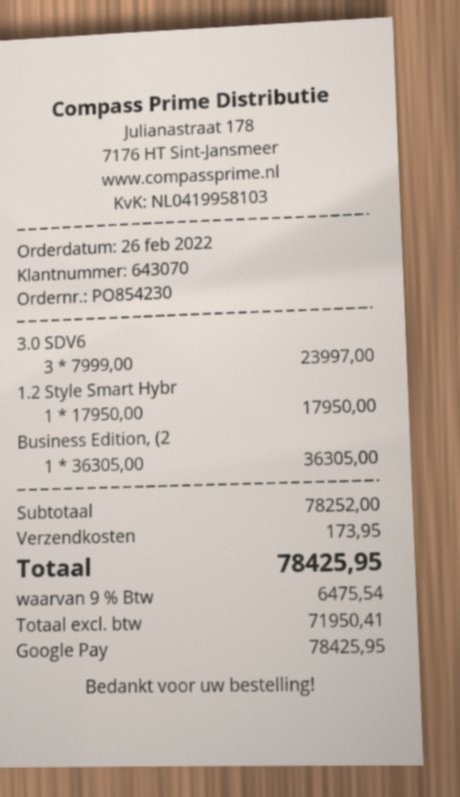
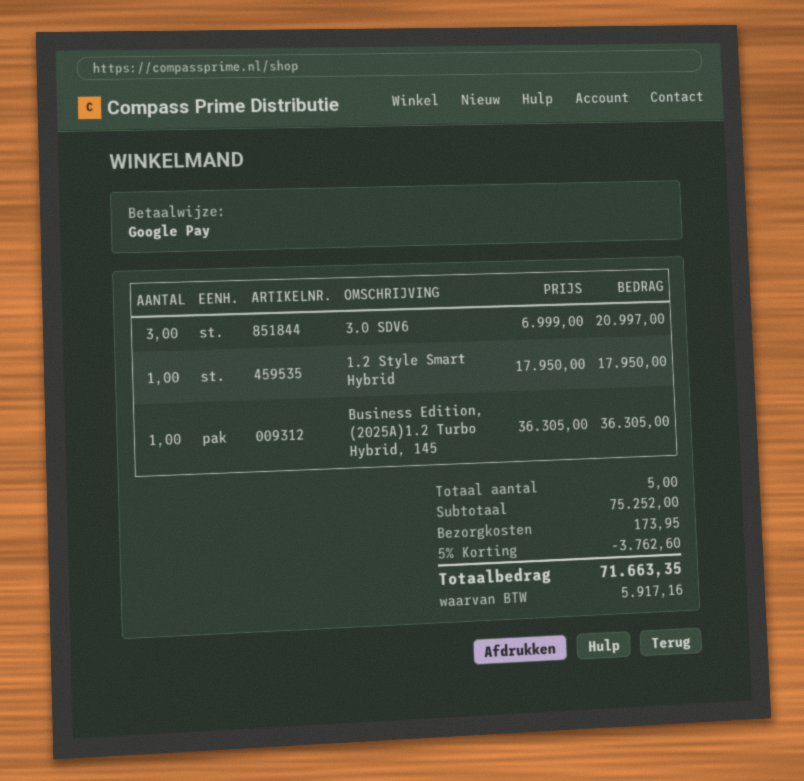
3.0 SDV6: 3 x 7999.00 = 23997.00 -> 3 x 6999.00 = 20997.00
subtotal: 78252.00 -> 75252.00
discount: none -> 5% = 3762.60
tax: 6475.54 -> 5917.16
total: 78425.95 -> 71663.35

